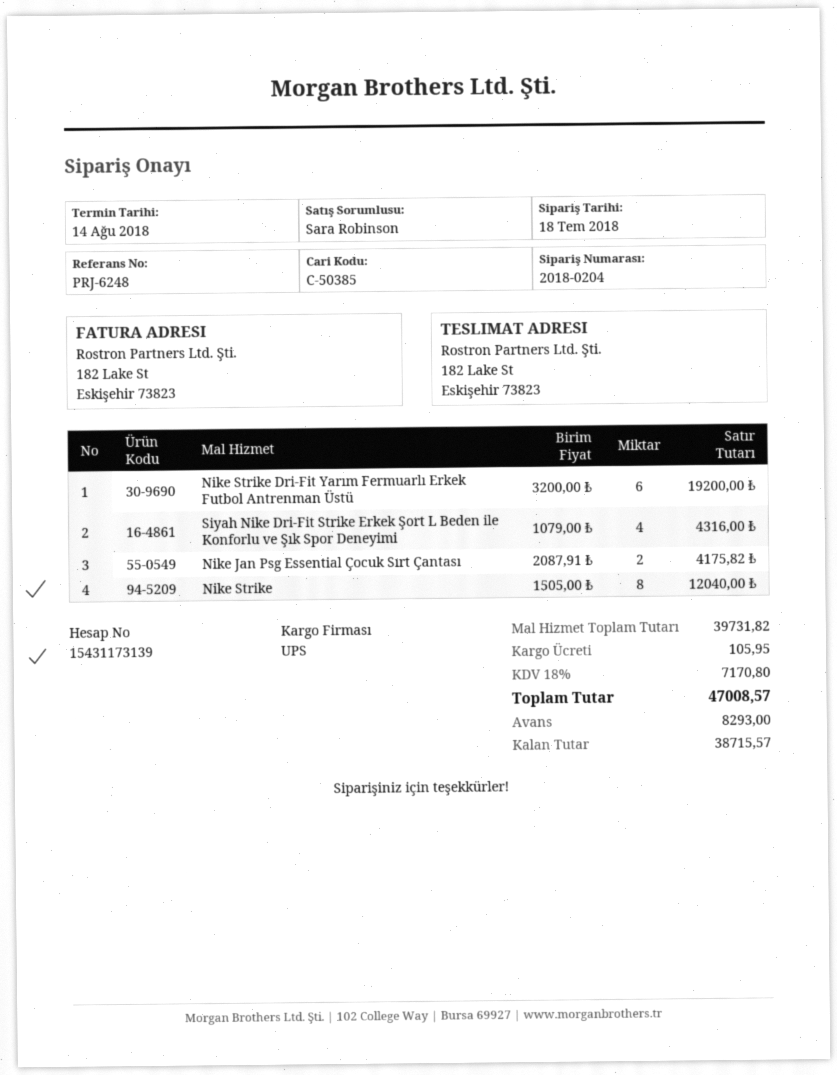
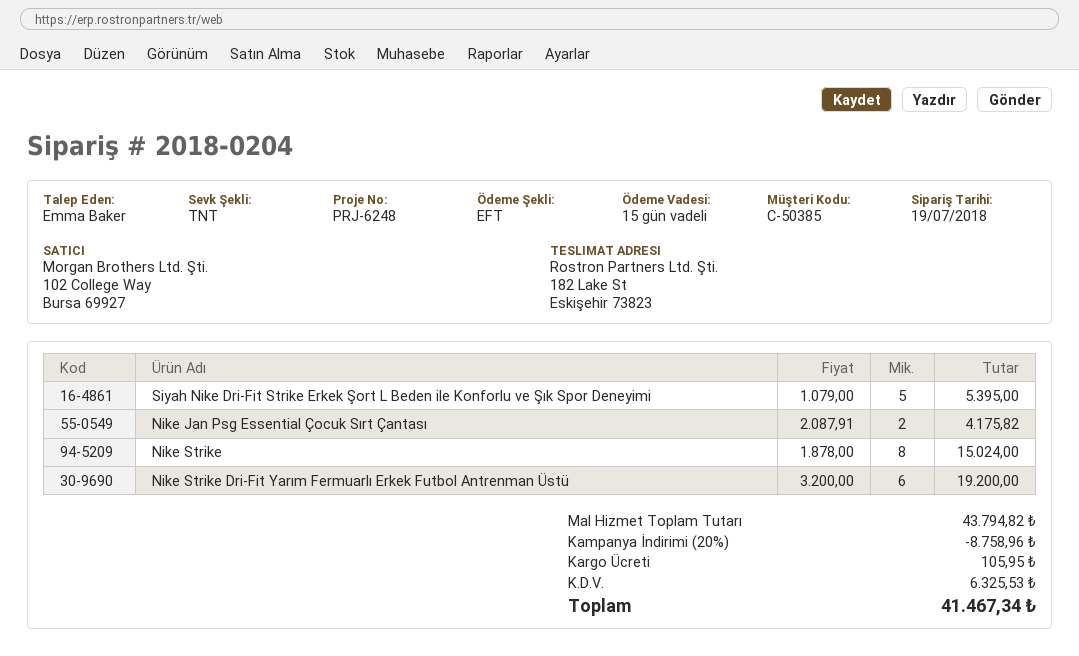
order date: 2018-07-18 -> 2018-07-19
shipping method: UPS -> TNT
Siyah Nike Dri-Fit Strike Erkek Şort L Beden ile Konforlu ve Şık Spor Deneyimi: 4 x 1079.00 = 4316.00 -> 5 x 1079.00 = 5395.00
Nike Strike: 8 x 1505.00 = 12040.00 -> 8 x 1878.00 = 15024.00
subtotal: 39731.82 -> 43794.82
discount: none -> 20% = 8758.96
tax: 7170.80 -> 6325.53
total: 47008.57 -> 41467.34

